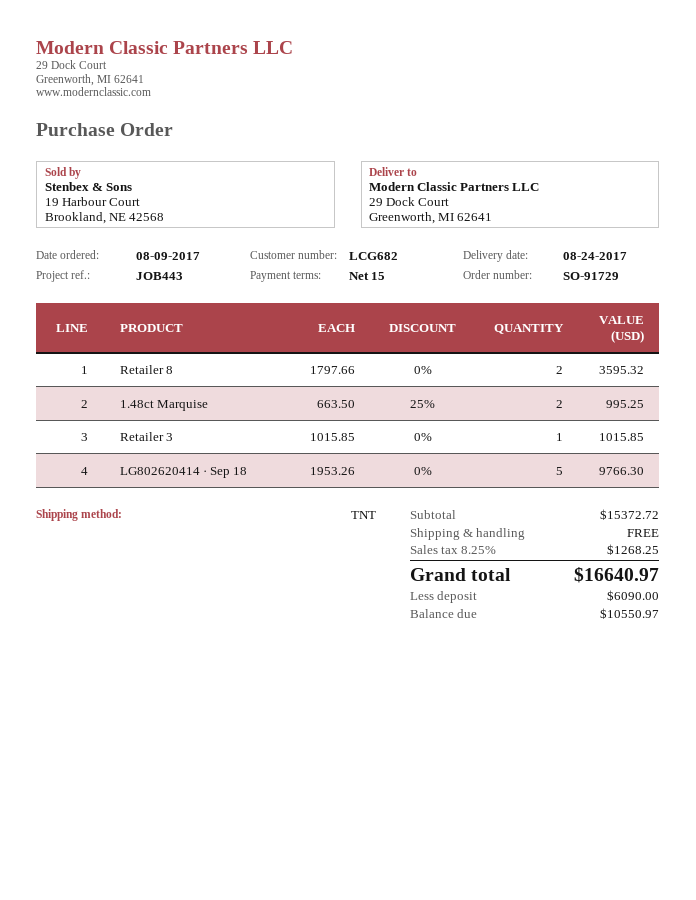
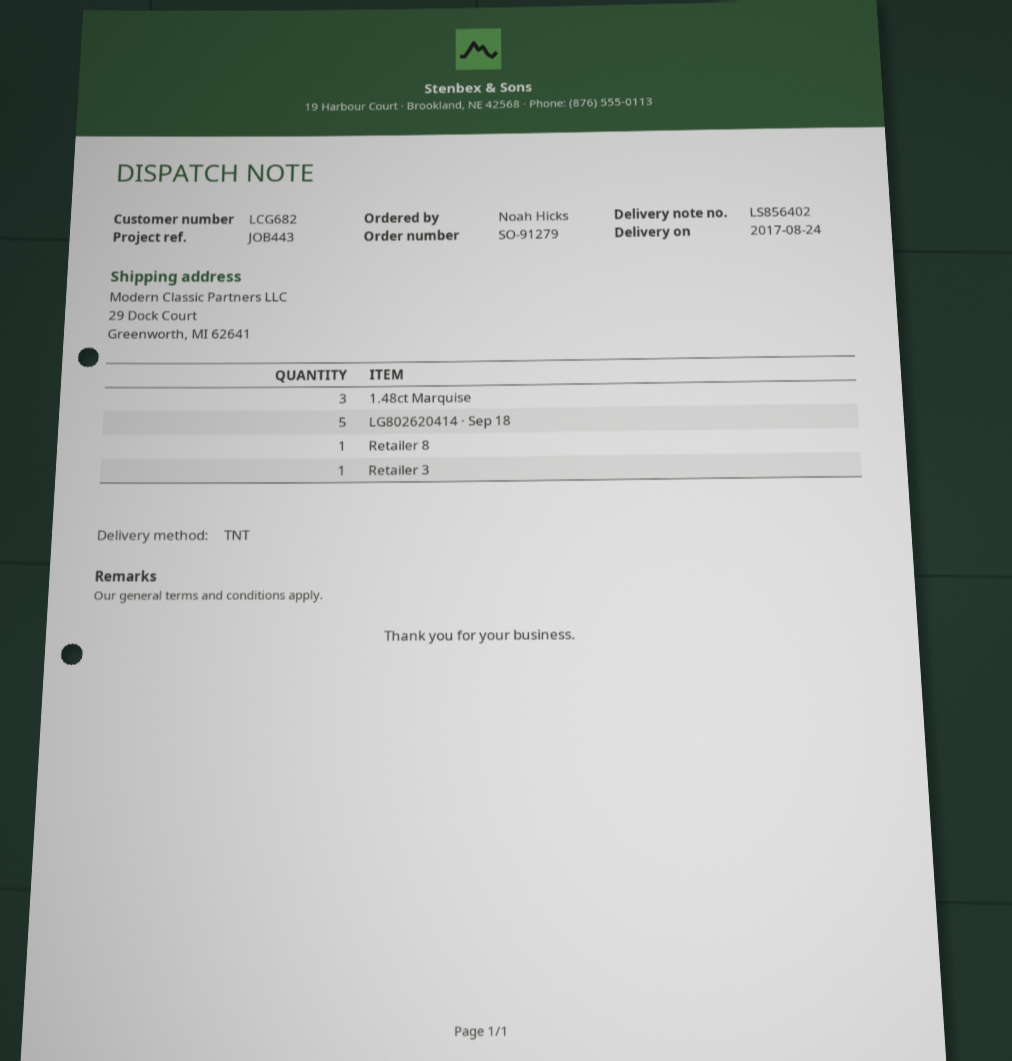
order number: SO-91729 -> SO-91279
Retailer 8: 2 -> 1
1.48ct Marquise: 2 -> 3

